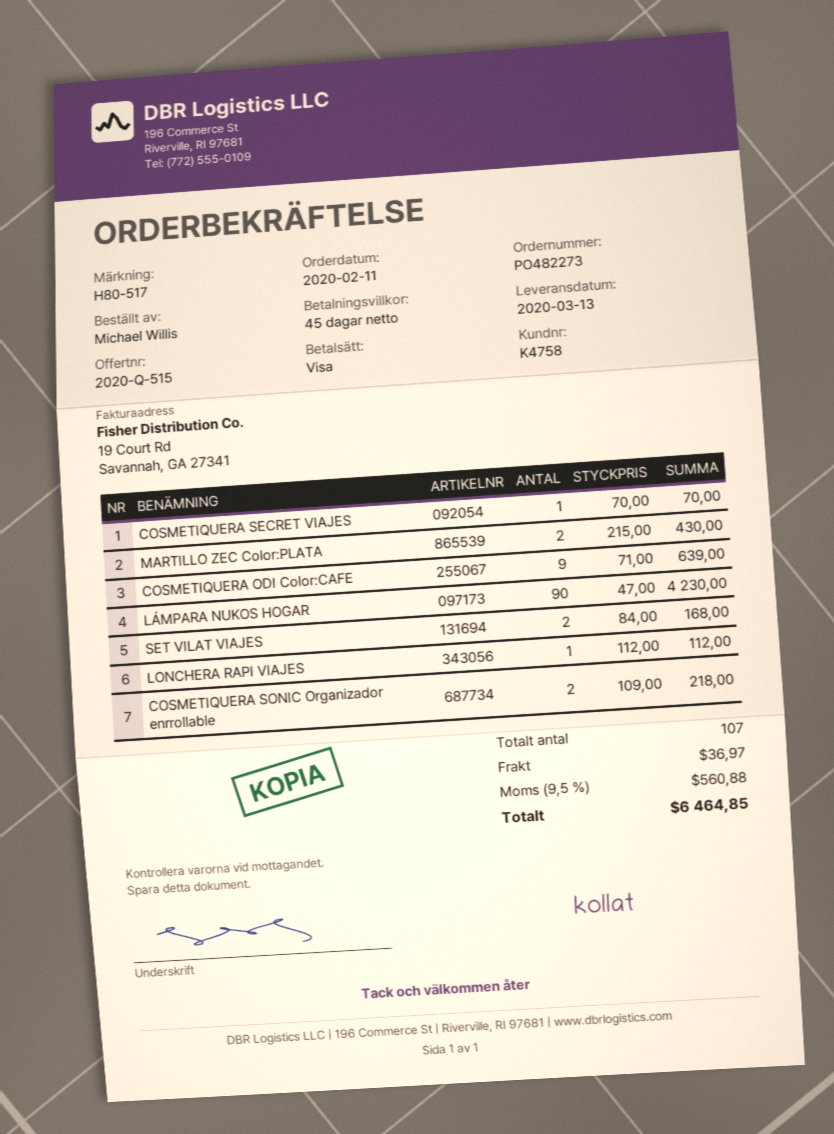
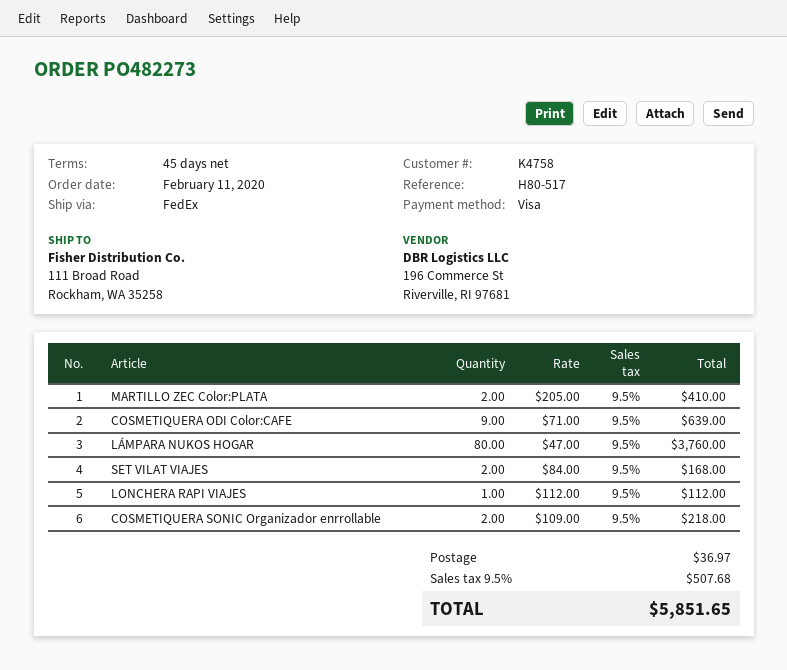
COSMETIQUERA SECRET VIAJES: 1 x 70.00 = 70.00 -> none
MARTILLO ZEC Color:PLATA: 2 x 215.00 = 430.00 -> 2 x 205.00 = 410.00
LÁMPARA NUKOS HOGAR: 90 x 47.00 = 4230.00 -> 80 x 47.00 = 3760.00
tax: 9.5% = 560.88 -> 9.5% = 507.68
total: 6464.85 -> 5851.65

